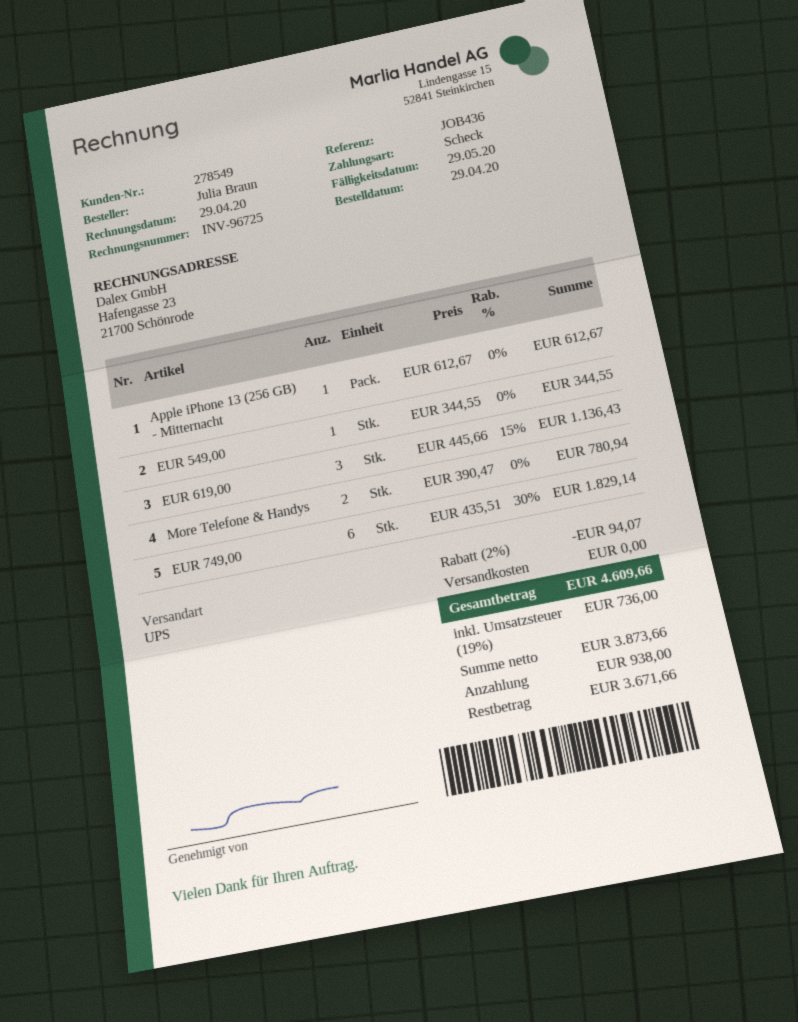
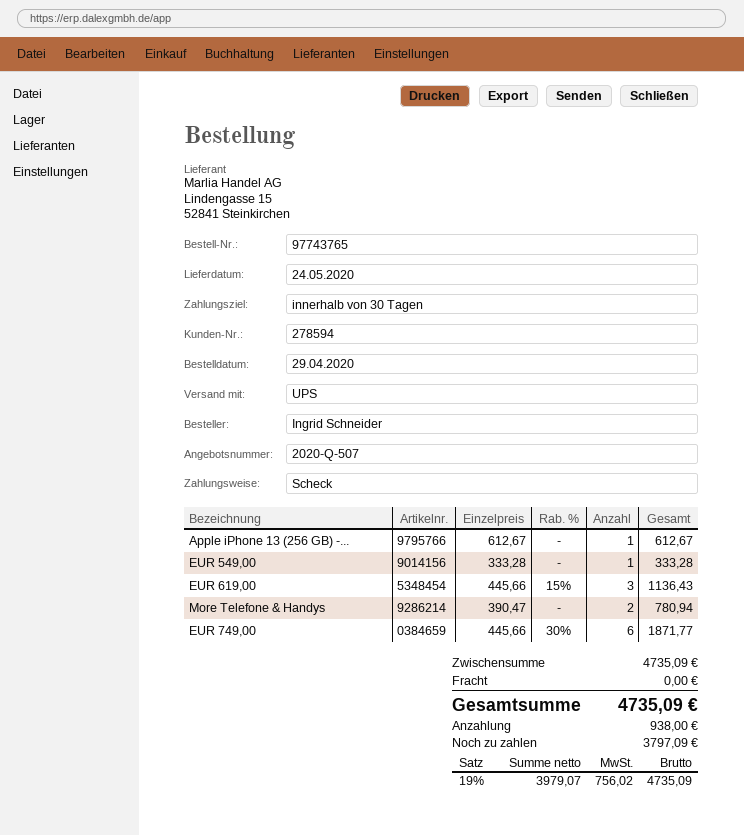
customer number: 278549 -> 278594
ordered by: Julia Braun -> Ingrid Schneider
EUR 549,00: 1 x 344.55 = 344.55 -> 1 x 333.28 = 333.28
EUR 749,00: 6 x 435.51 - 30% = 1829.14 -> 6 x 445.66 - 30% = 1871.77
discount: 2% = 94.07 -> none
net: 3873.66 -> 3979.07
tax: 19% = 736.00 -> 19% = 756.02
total: 4609.66 -> 4735.09
balance: 3671.66 -> 3797.09

